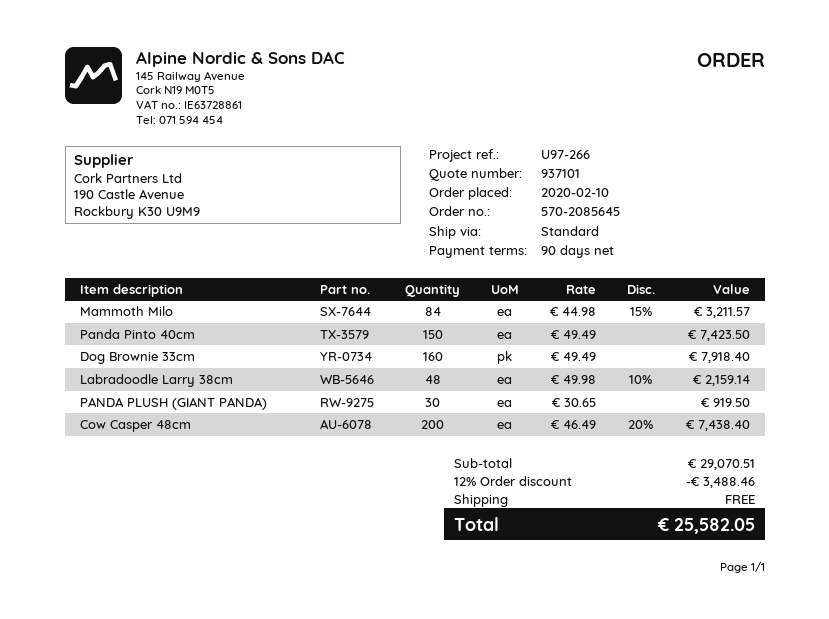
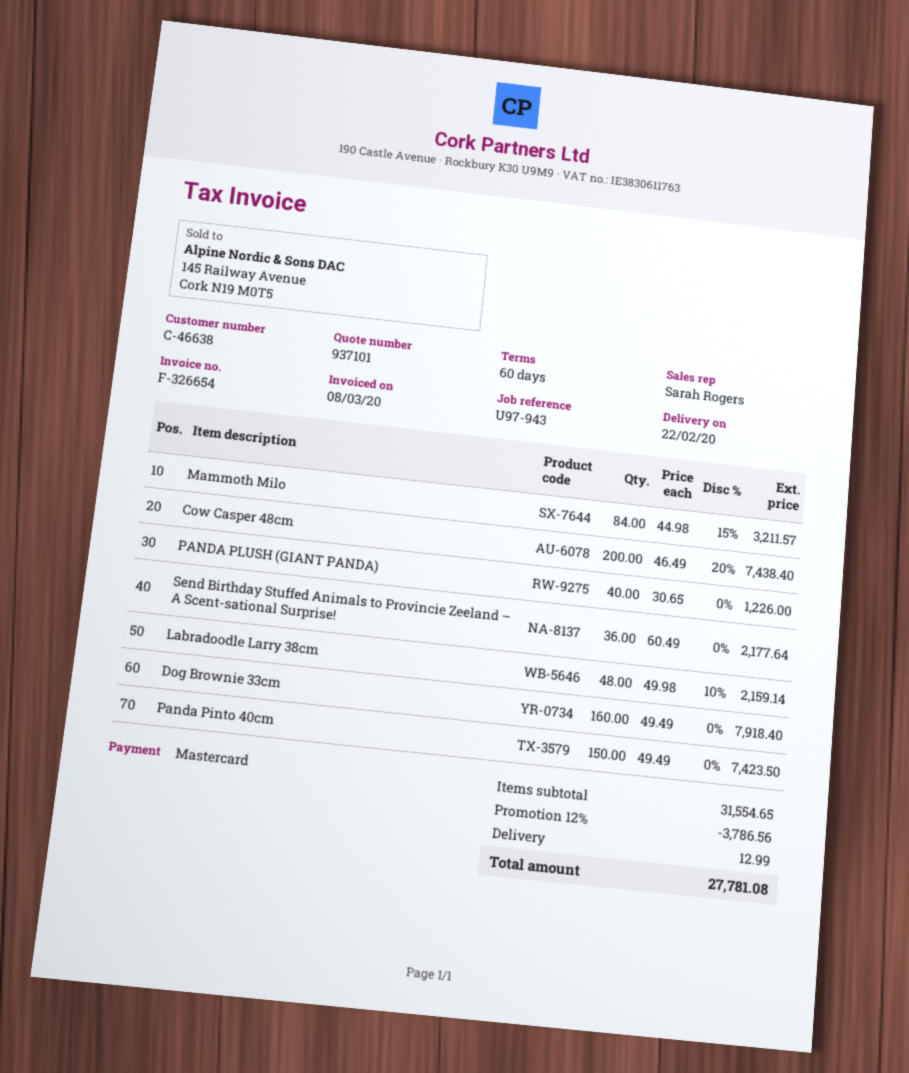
payment terms: 90 days -> 60 days
reference: U97-266 -> U97-943
PANDA PLUSH (GIANT PANDA): 30 x 30.65 = 919.50 -> 40 x 30.65 = 1226.00
Send Birthday Stuffed Animals to Provincie Zeeland – A Scent-sational Surprise!: none -> 36 x 60.49 = 2177.64
subtotal: 29070.51 -> 31554.65
discount: 12% = 3488.46 -> 12% = 3786.56
shipping: 0.00 -> 12.99
total: 25582.05 -> 27781.08

